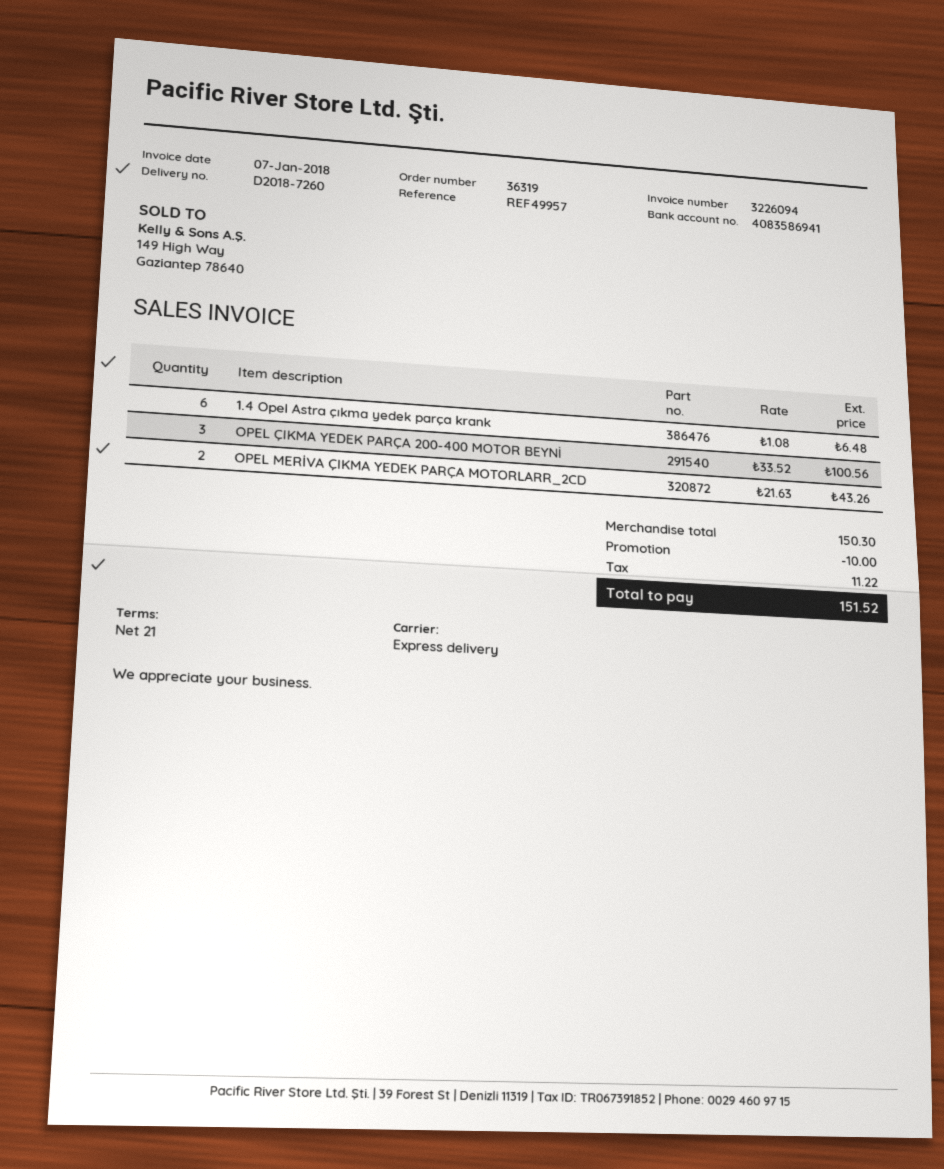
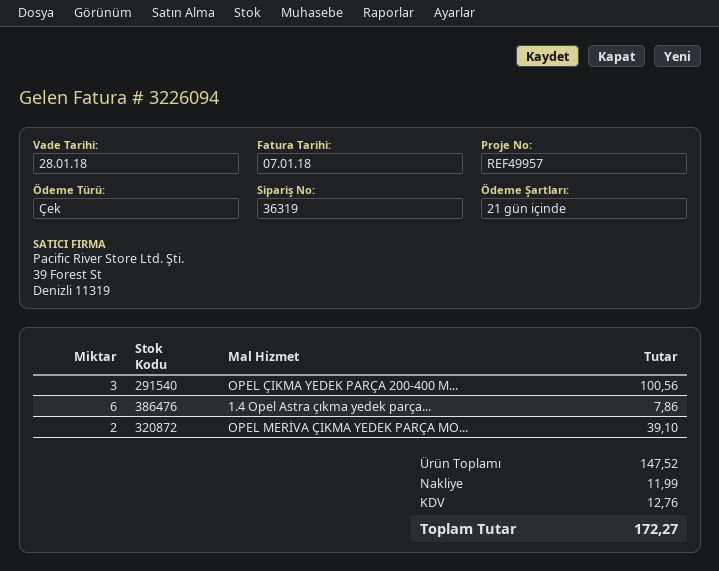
1.4 Opel Astra çıkma yedek parça krank: 6 for 6.48 -> 6 for 7.86
OPEL MERİVA ÇIKMA YEDEK PARÇA MOTORLARR_2CD: 2 for 43.26 -> 2 for 39.10
subtotal: 150.30 -> 147.52
discount: 10.00 -> none
shipping: none -> 11.99
tax: 11.22 -> 12.76
total: 151.52 -> 172.27

